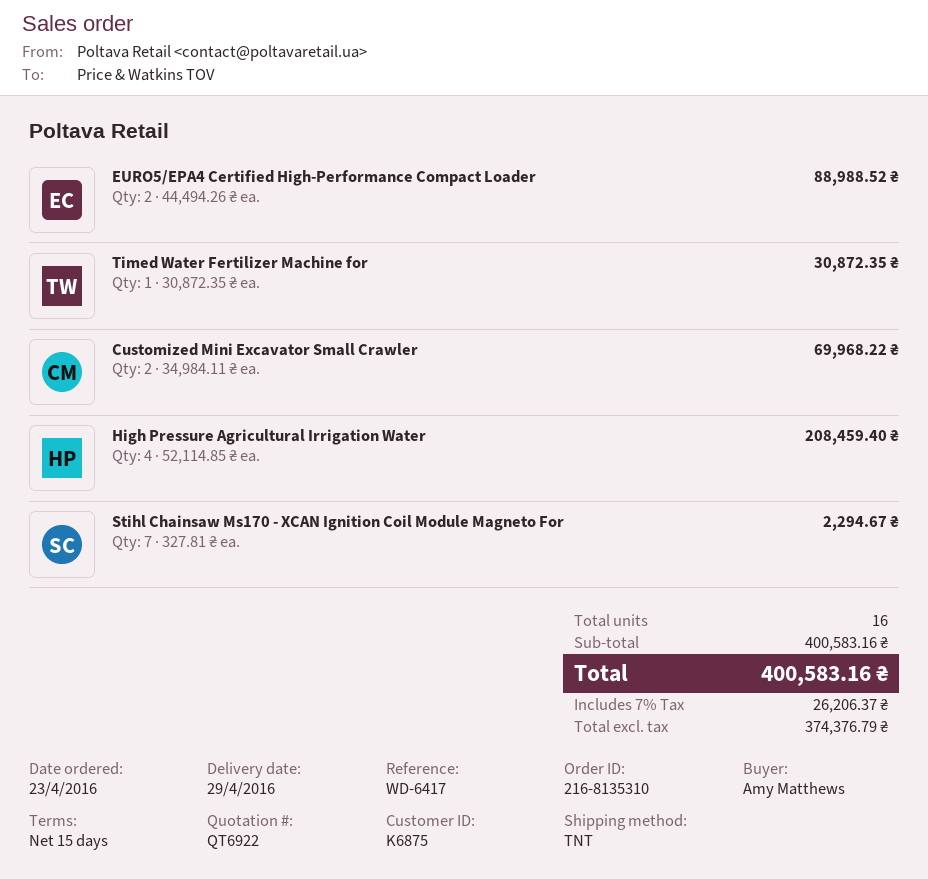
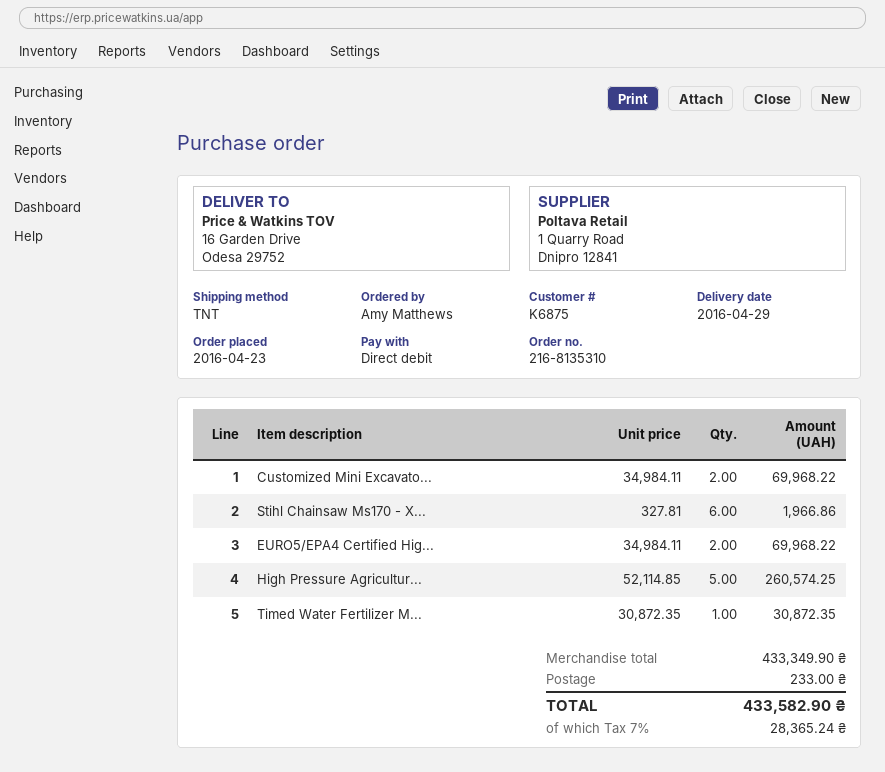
EURO5/EPA4 Certified High-Performance Compact Loader: 2 x 44494.26 = 88988.52 -> 2 x 34984.11 = 69968.22
High Pressure Agricultural Irrigation Water: 4 x 52114.85 = 208459.40 -> 5 x 52114.85 = 260574.25
Stihl Chainsaw Ms170 - XCAN Ignition Coil Module Magneto For: 7 x 327.81 = 2294.67 -> 6 x 327.81 = 1966.86
subtotal: 400583.16 -> 433349.90
shipping: none -> 233.00
tax: 7% = 26206.37 -> 7% = 28365.24
total: 400583.16 -> 433582.90

